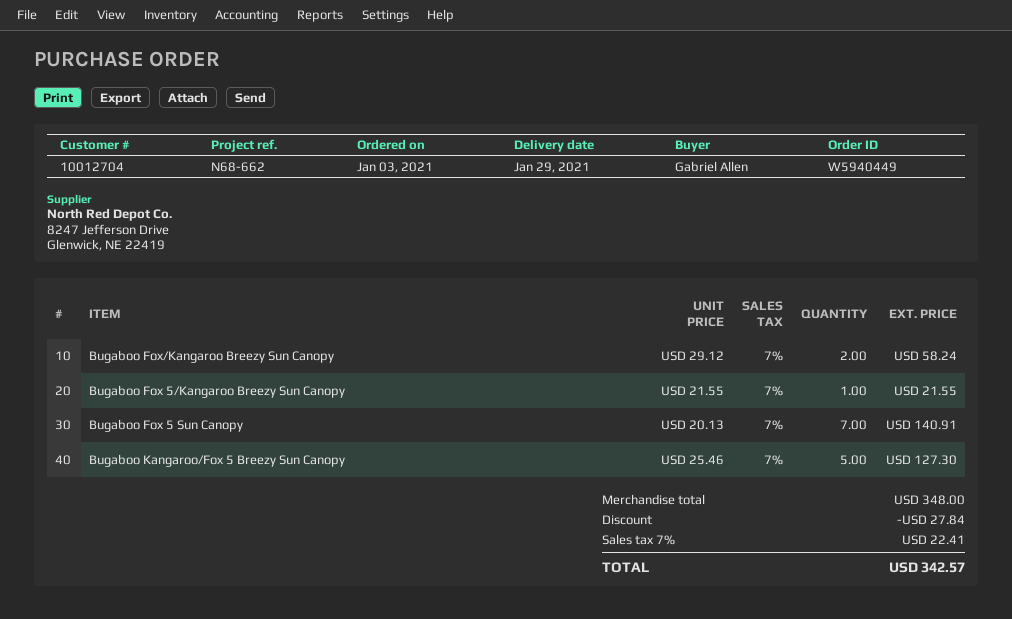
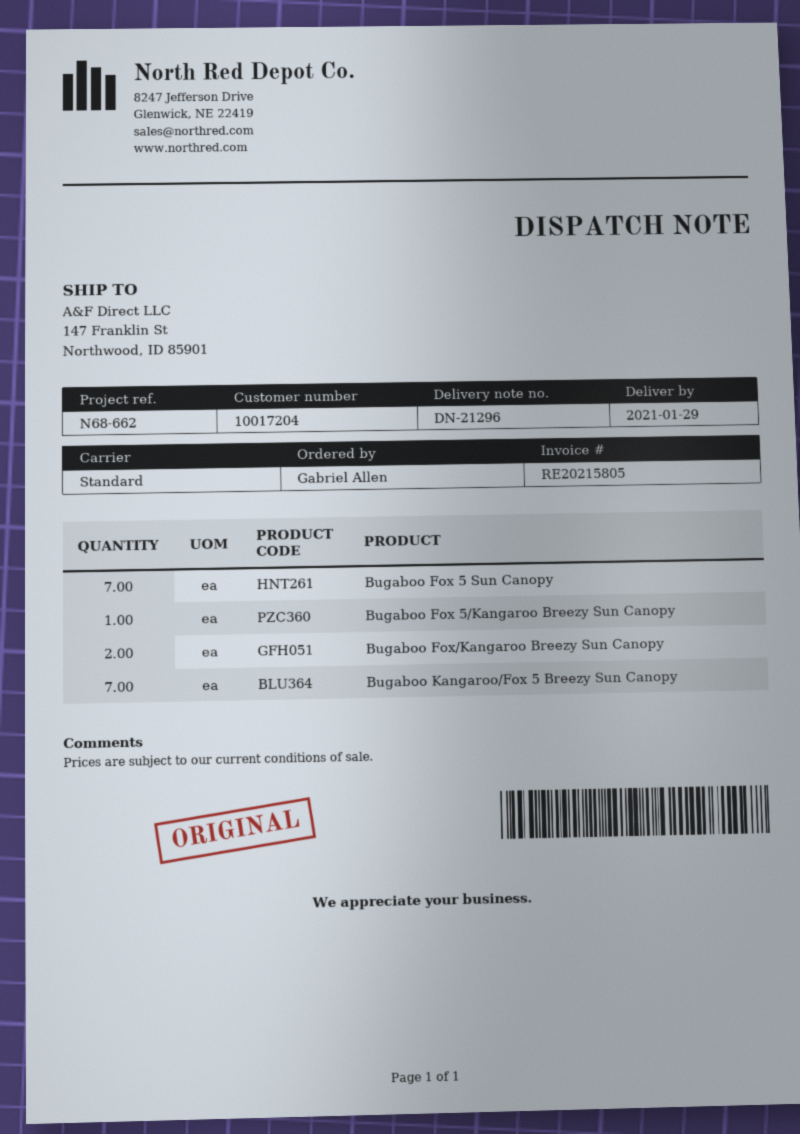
customer number: 10012704 -> 10017204
Bugaboo Kangaroo/Fox 5 Breezy Sun Canopy: 5 -> 7

